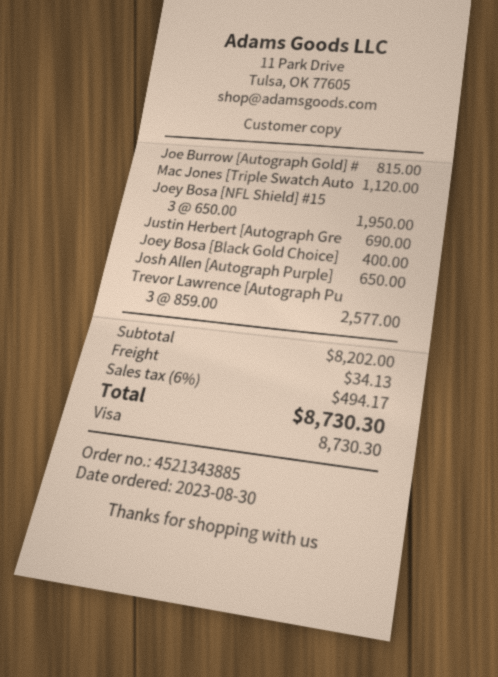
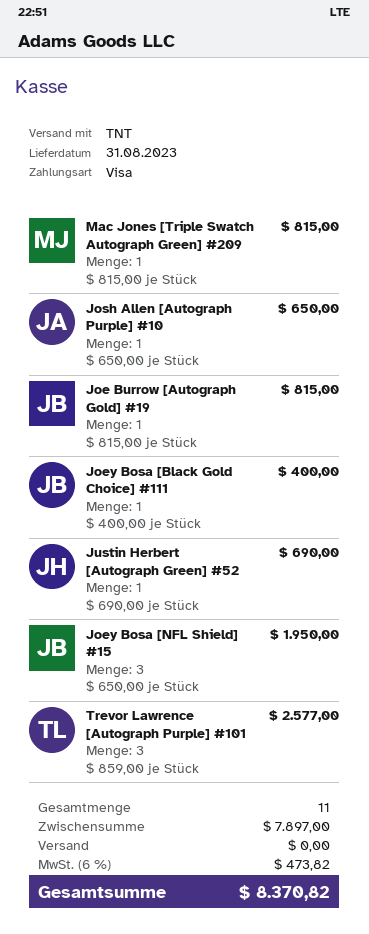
Mac Jones [Triple Swatch Auto: 1 x 1120.00 = 1120.00 -> 1 x 815.00 = 815.00
subtotal: 8202.00 -> 7897.00
shipping: 34.13 -> 0.00
tax: 6% = 494.17 -> 6% = 473.82
total: 8730.30 -> 8370.82

